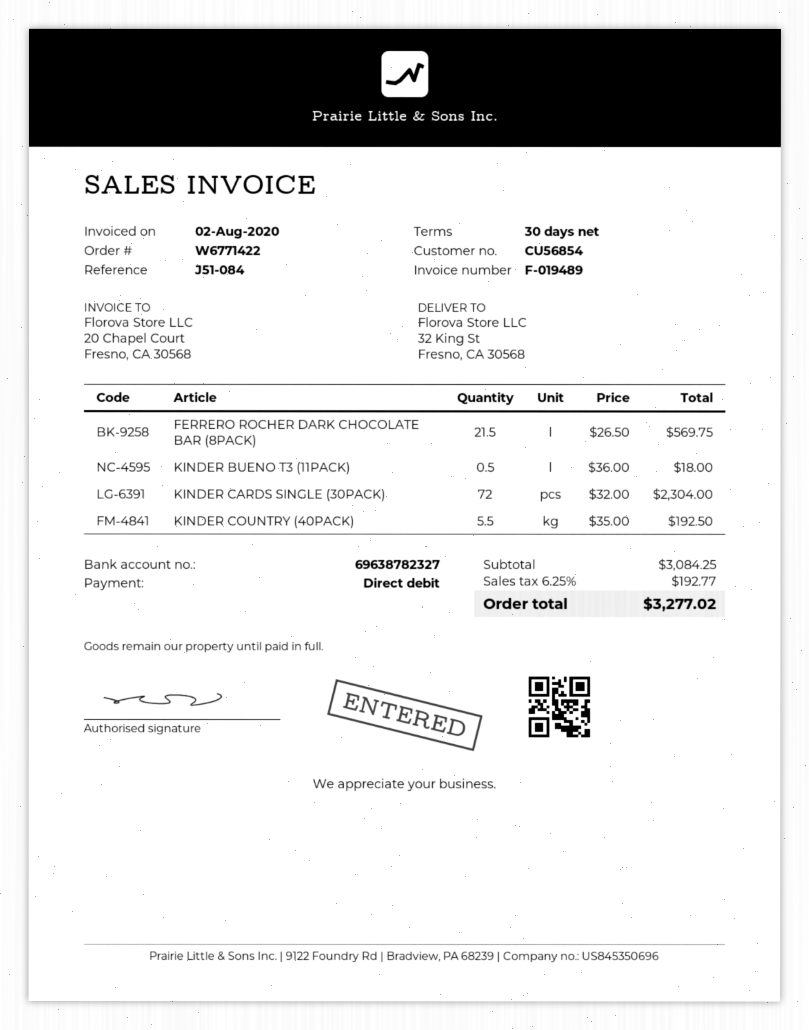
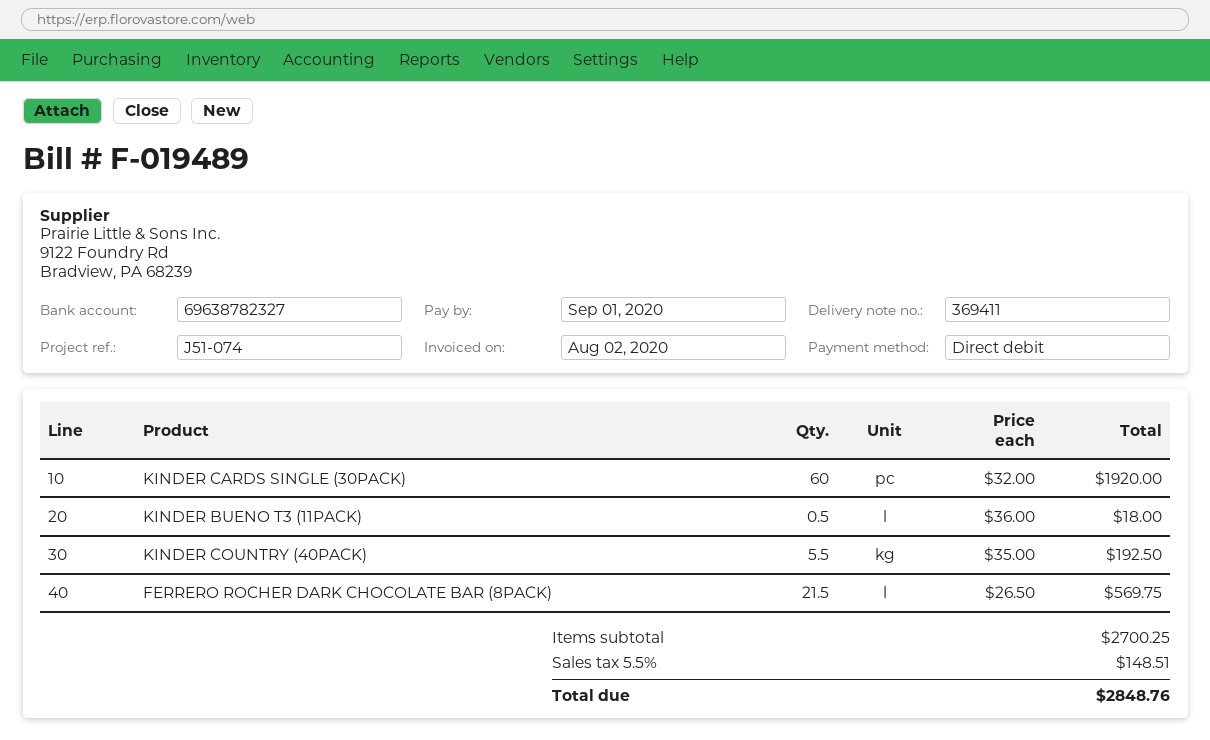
reference: J51-084 -> J51-074
KINDER CARDS SINGLE (30PACK): 72 x 32.00 = 2304.00 -> 60 x 32.00 = 1920.00
subtotal: 3084.25 -> 2700.25
tax: 6.25% = 192.77 -> 5.5% = 148.51
total: 3277.02 -> 2848.76

